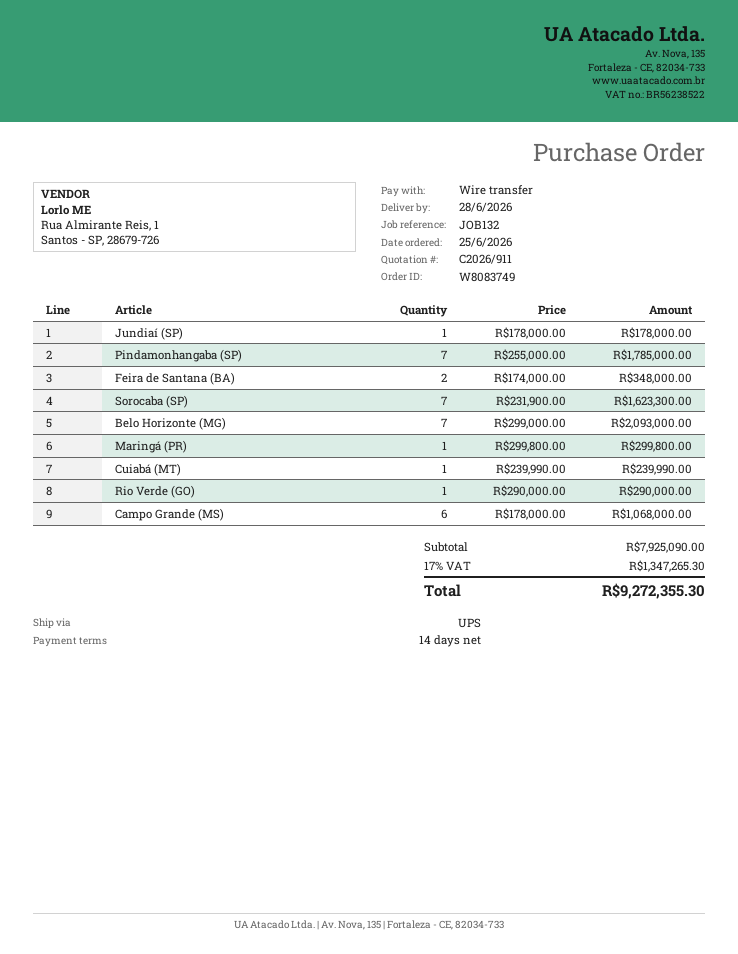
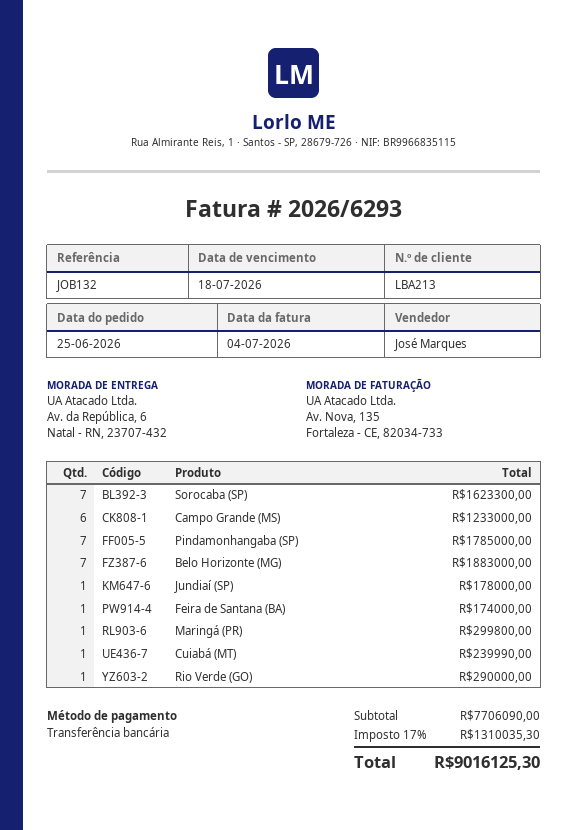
Feira de Santana (BA): 2 for 348000.00 -> 1 for 174000.00
Belo Horizonte (MG): 7 for 2093000.00 -> 7 for 1883000.00
Campo Grande (MS): 6 for 1068000.00 -> 6 for 1233000.00
subtotal: 7925090.00 -> 7706090.00
tax: 17% = 1347265.30 -> 17% = 1310035.30
total: 9272355.30 -> 9016125.30

